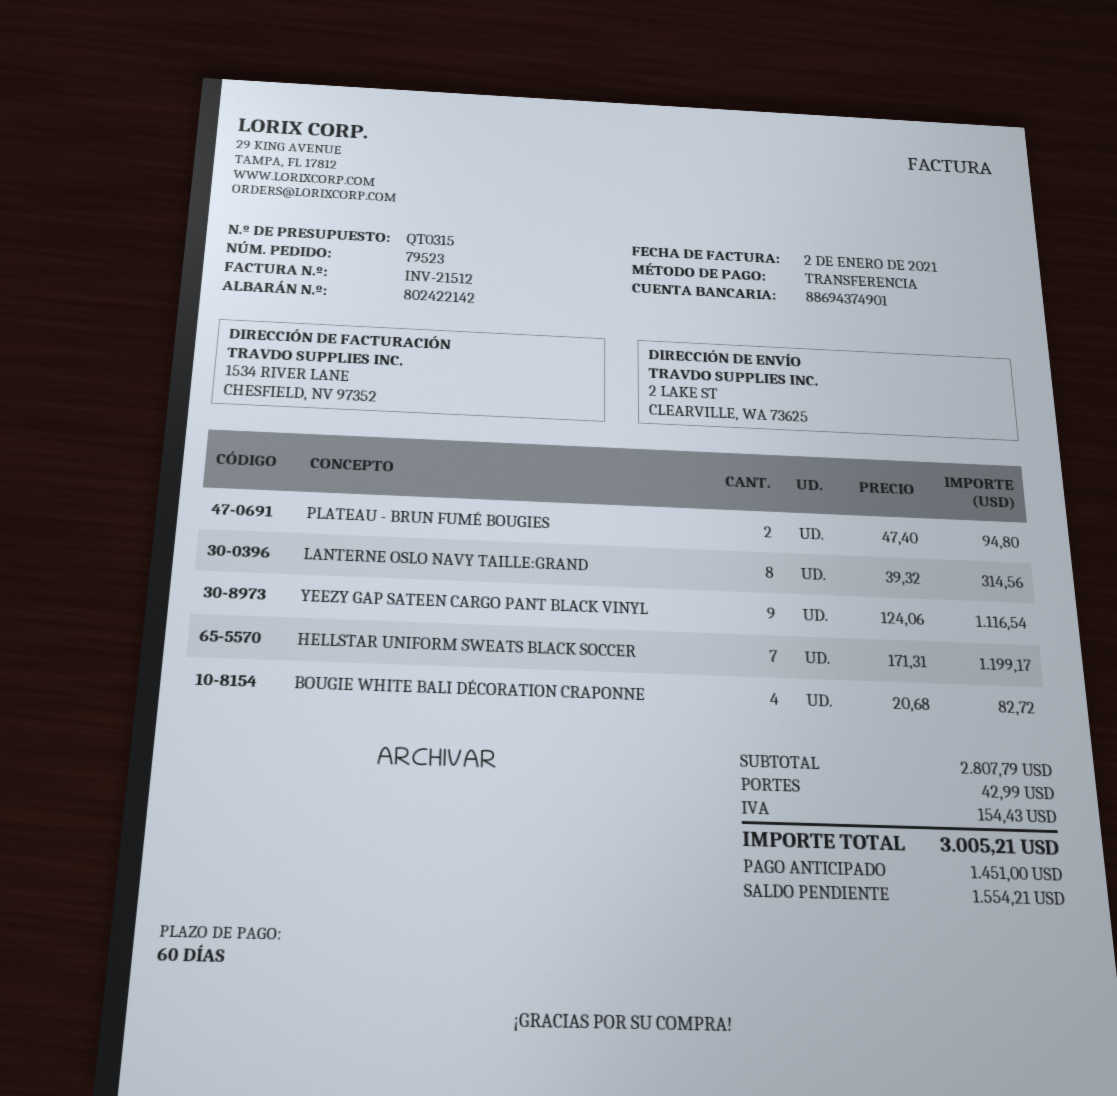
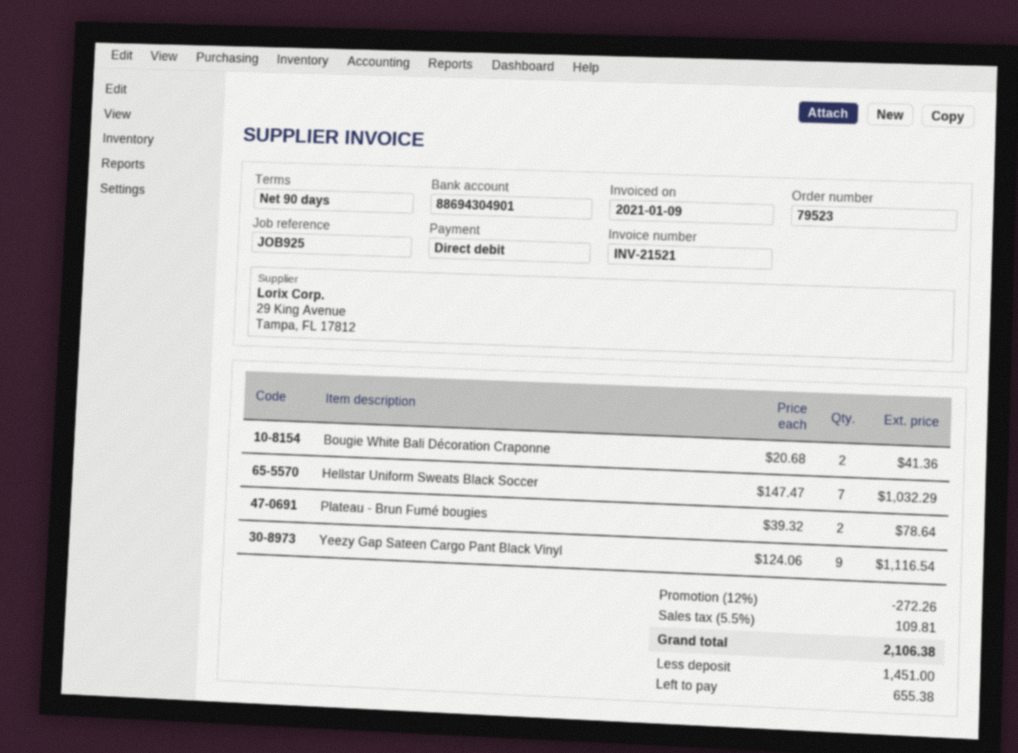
invoice number: INV-21512 -> INV-21521
invoice date: 2021-01-02 -> 2021-01-09
payment terms: 60 days -> 90 days
payment method: bank transfer -> direct debit
bank account: 88694374901 -> 88694304901
PLATEAU - BRUN FUMÉ BOUGIES: 2 x 47.40 = 94.80 -> 2 x 39.32 = 78.64
LANTERNE OSLO NAVY TAILLE:GRAND: 8 x 39.32 = 314.56 -> none
HELLSTAR UNIFORM SWEATS BLACK SOCCER: 7 x 171.31 = 1199.17 -> 7 x 147.47 = 1032.29
BOUGIE WHITE BALI DÉCORATION CRAPONNE: 4 x 20.68 = 82.72 -> 2 x 20.68 = 41.36
discount: none -> 12% = 272.26
shipping: 42.99 -> none
tax: 154.43 -> 109.81
total: 3005.21 -> 2106.38
balance: 1554.21 -> 655.38

